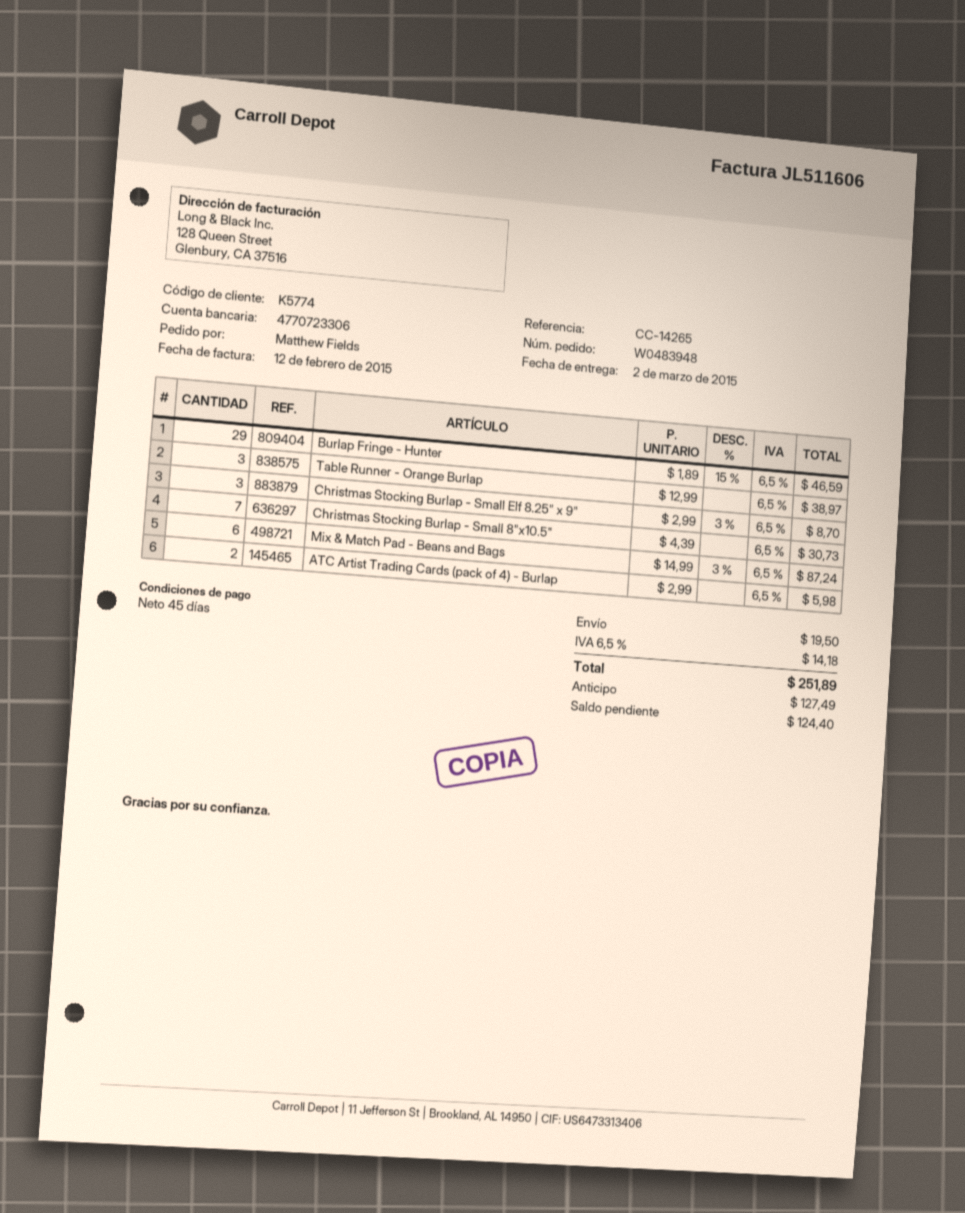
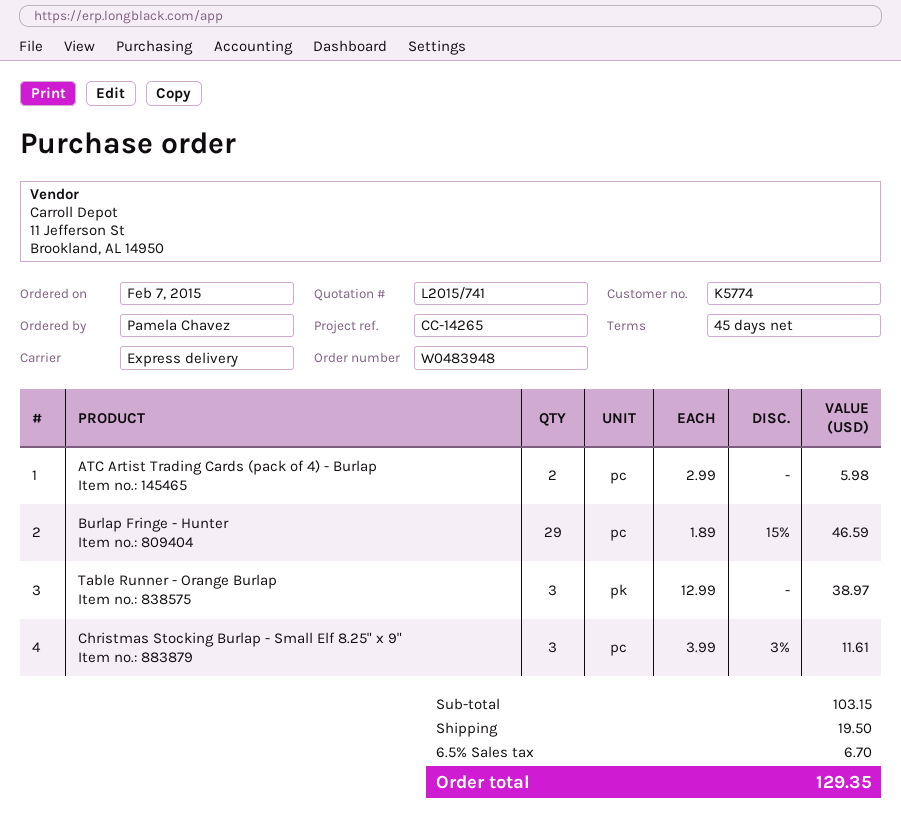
ordered by: Matthew Fields -> Pamela Chavez
Christmas Stocking Burlap - Small Elf 8.25" x 9": 3 x 2.99 - 3% = 8.70 -> 3 x 3.99 - 3% = 11.61
Christmas Stocking Burlap - Small 8"x10.5": 7 x 4.39 = 30.73 -> none
Mix & Match Pad - Beans and Bags: 6 x 14.99 - 3% = 87.24 -> none
tax: 6.5% = 14.18 -> 6.5% = 6.70
total: 251.89 -> 129.35

